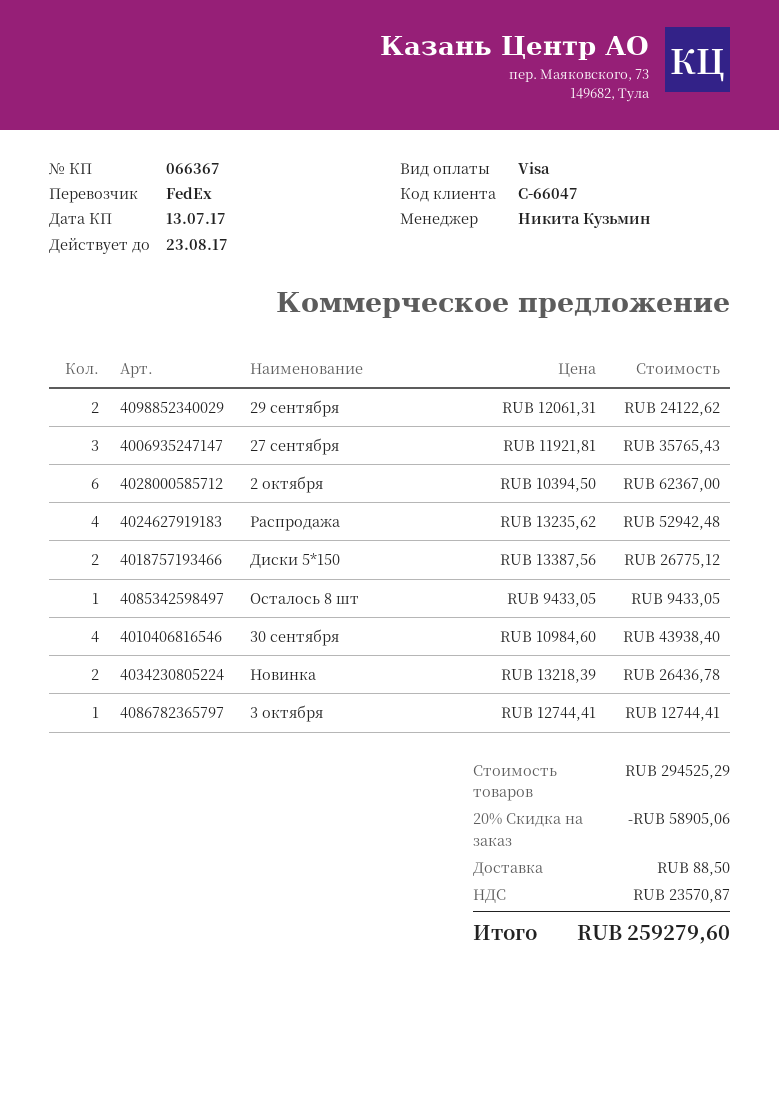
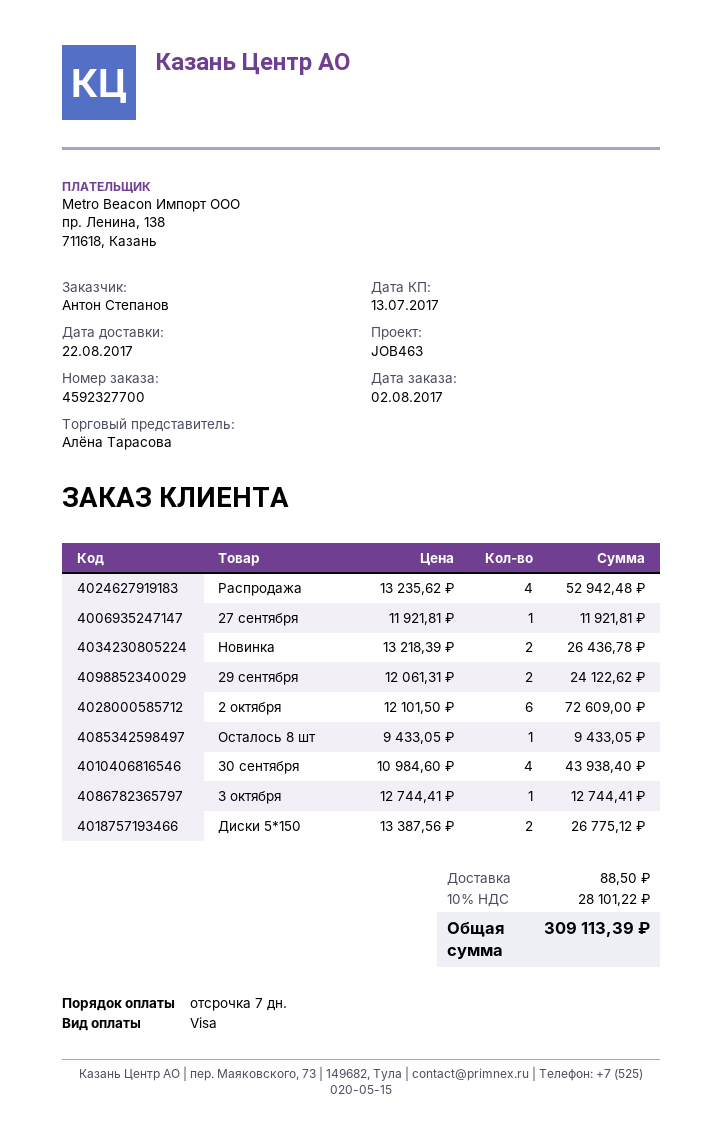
sales rep: Никита Кузьмин -> Алёна Тарасова
27 сентября: 3 x 11921.81 = 35765.43 -> 1 x 11921.81 = 11921.81
2 октября: 6 x 10394.50 = 62367.00 -> 6 x 12101.50 = 72609.00
discount: 20% = 58905.06 -> none
tax: 23570.87 -> 28101.22
total: 259279.60 -> 309113.39

